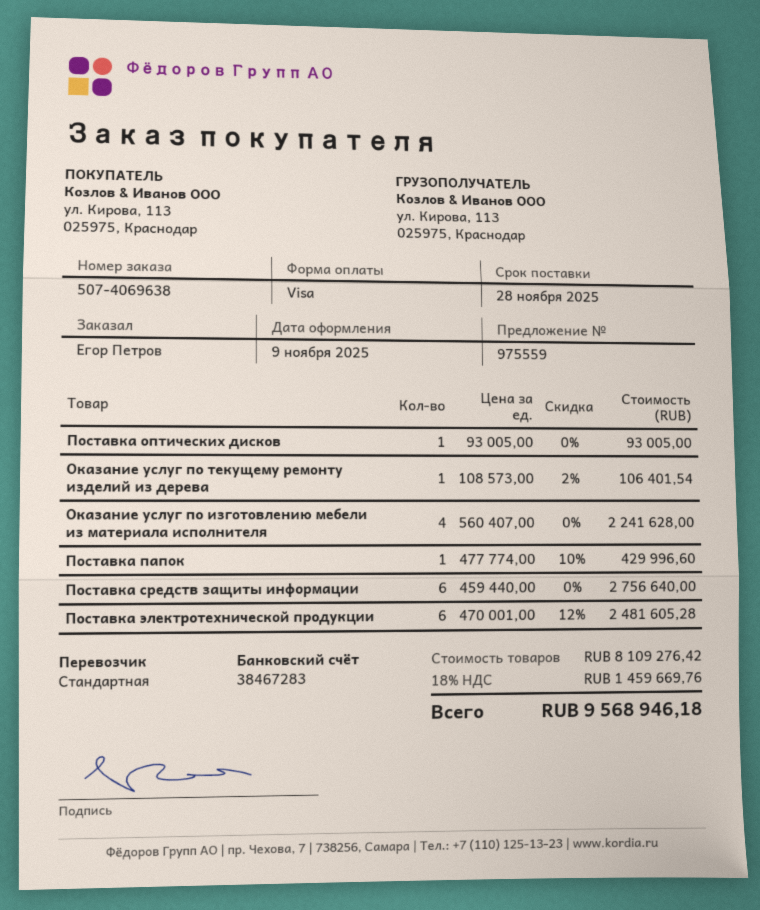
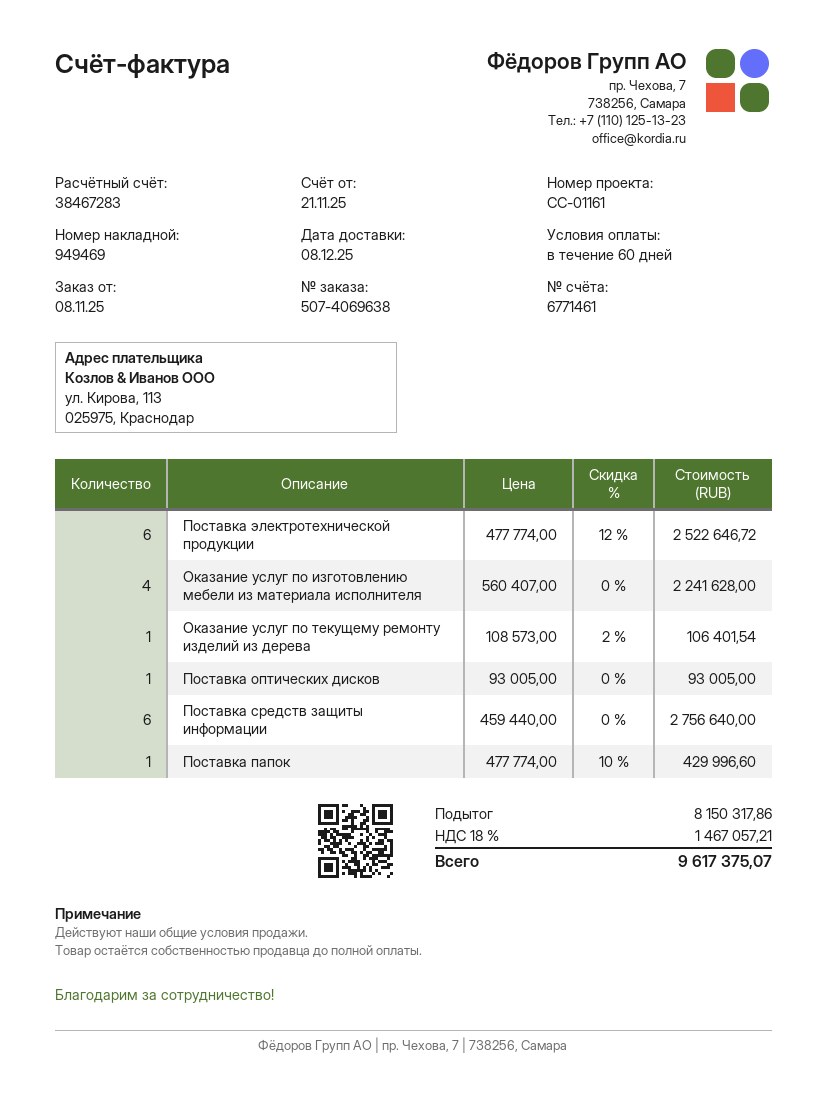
order date: 2025-11-09 -> 2025-11-08
delivery date: 2025-11-28 -> 2025-12-08
Поставка электротехнической продукции: 6 x 470001.00 - 12% = 2481605.28 -> 6 x 477774.00 - 12% = 2522646.72
subtotal: 8109276.42 -> 8150317.86
tax: 18% = 1459669.76 -> 18% = 1467057.21
total: 9568946.18 -> 9617375.07

